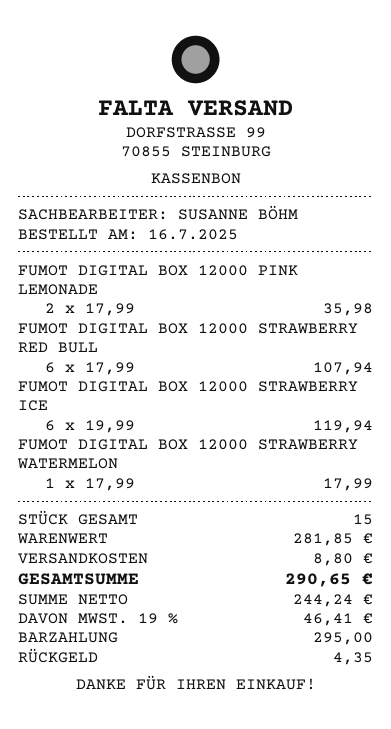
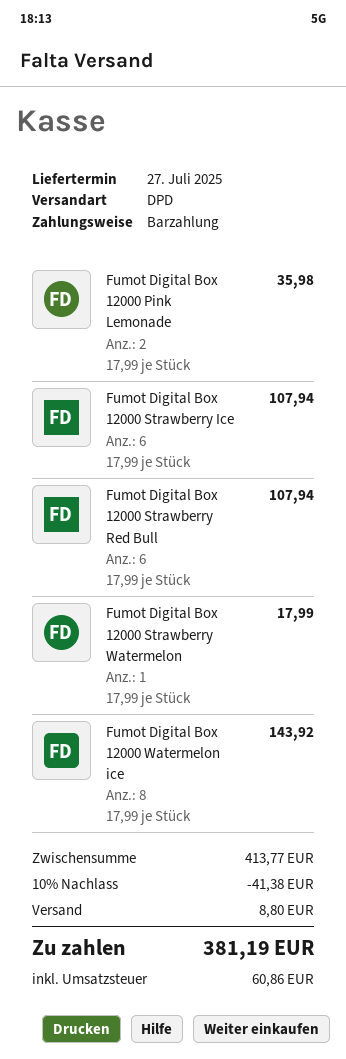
FUMOT DIGITAL BOX 12000 STRAWBERRY ICE: 6 x 19.99 = 119.94 -> 6 x 17.99 = 107.94
Fumot Digital Box 12000 Watermelon ice: none -> 8 x 17.99 = 143.92
subtotal: 281.85 -> 413.77
discount: none -> 10% = 41.38
tax: 46.41 -> 60.86
total: 290.65 -> 381.19

